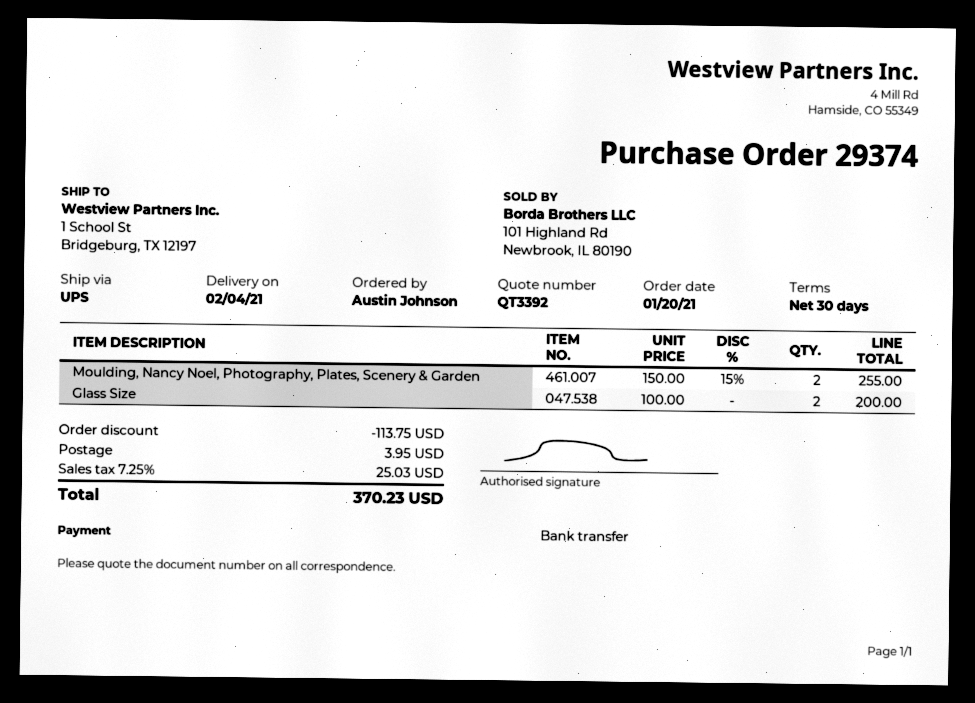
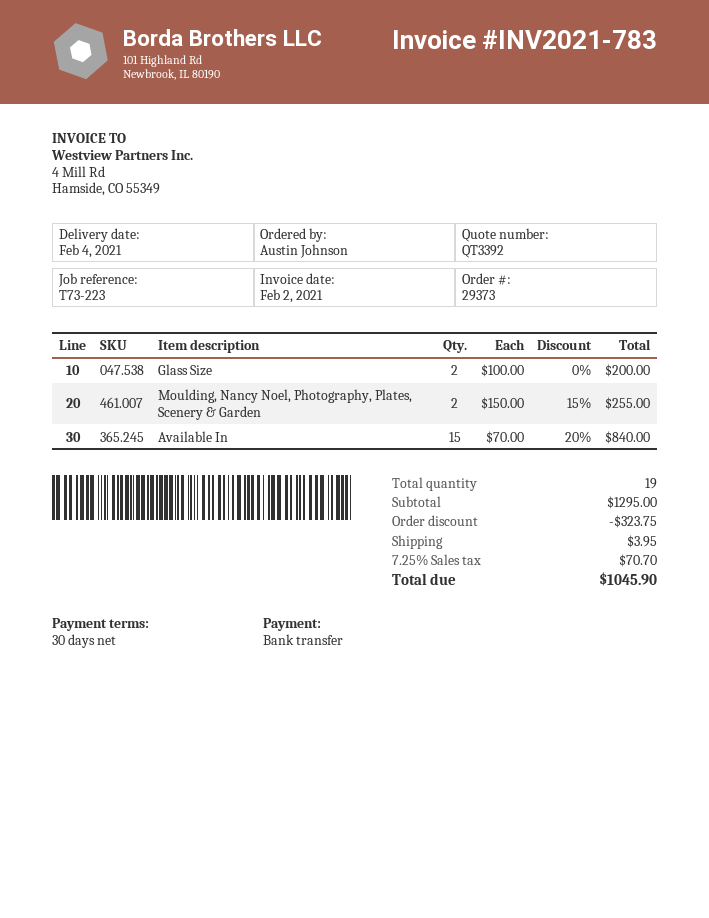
order number: 29374 -> 29373
Available In: none -> 15 x 70.00 - 20% = 840.00
discount: 113.75 -> 323.75
tax: 7.25% = 25.03 -> 7.25% = 70.70
total: 370.23 -> 1045.90

